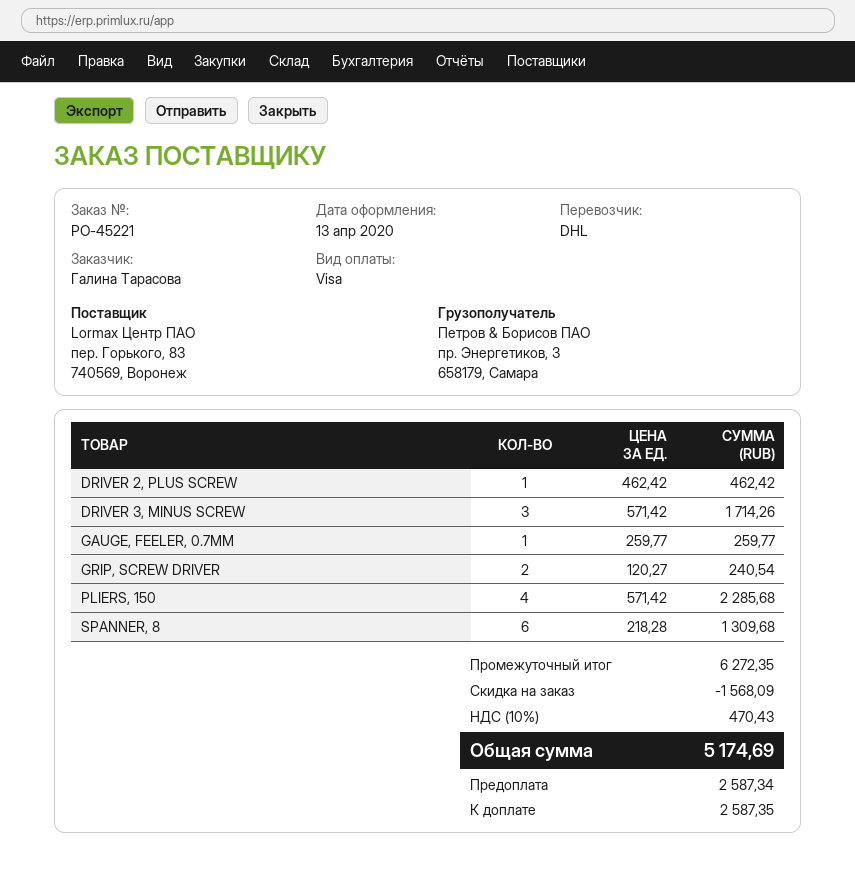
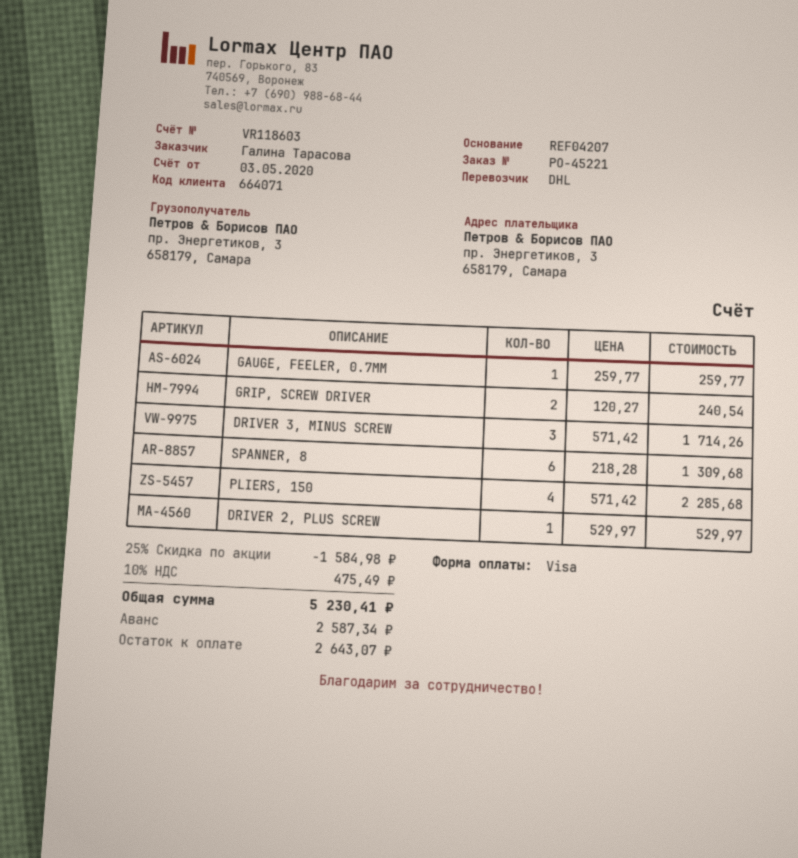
DRIVER 2, PLUS SCREW: 1 x 462.42 = 462.42 -> 1 x 529.97 = 529.97
discount: 1568.09 -> 1584.98
tax: 10% = 470.43 -> 10% = 475.49
total: 5174.69 -> 5230.41
balance: 2587.35 -> 2643.07

